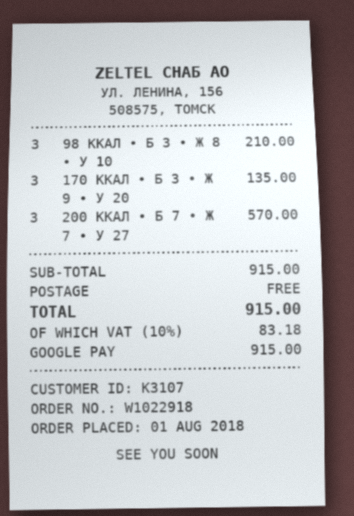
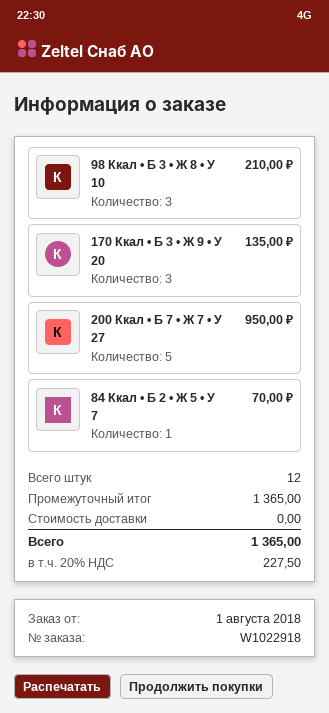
200 ККАЛ • Б 7 • Ж 7 • У 27: 3 for 570.00 -> 5 for 950.00
84 Ккал • Б 2 • Ж 5 • У 7: none -> 1 for 70.00
subtotal: 915.00 -> 1365.00
tax: 10% = 83.18 -> 20% = 227.50
total: 915.00 -> 1365.00

